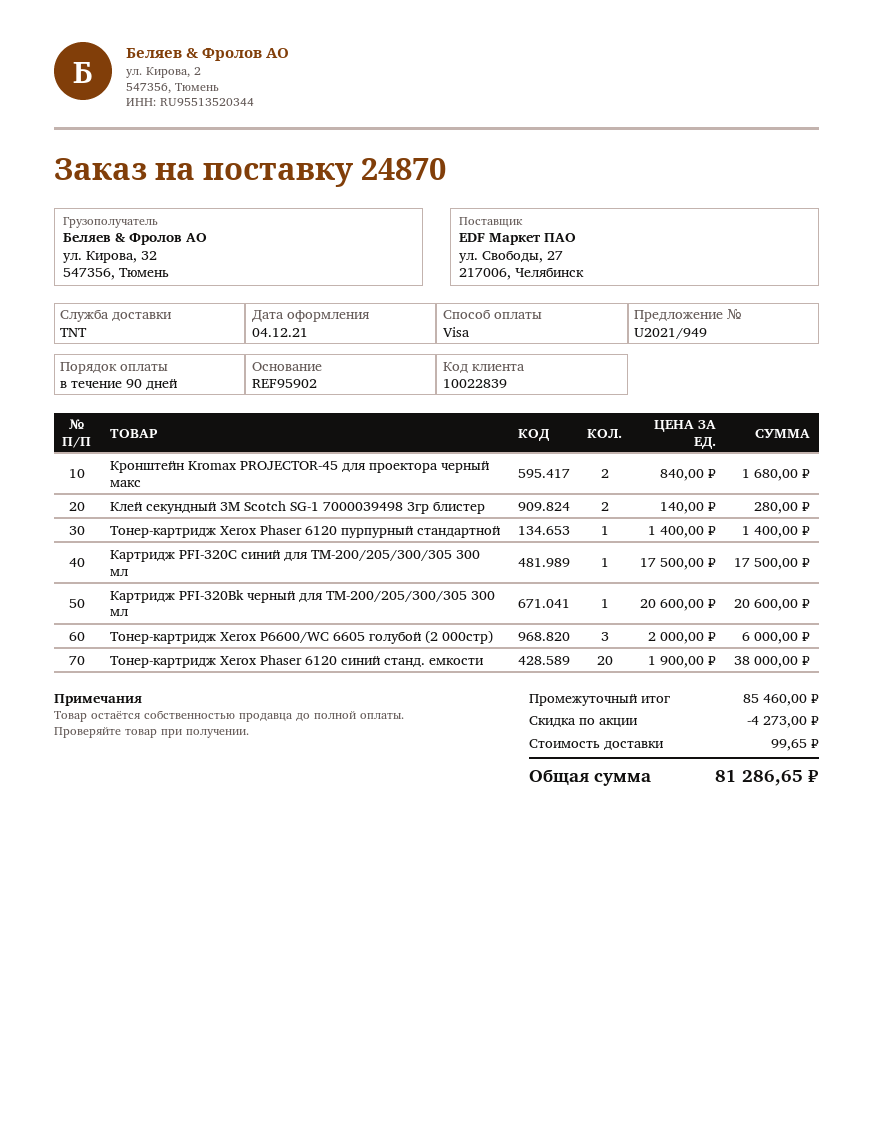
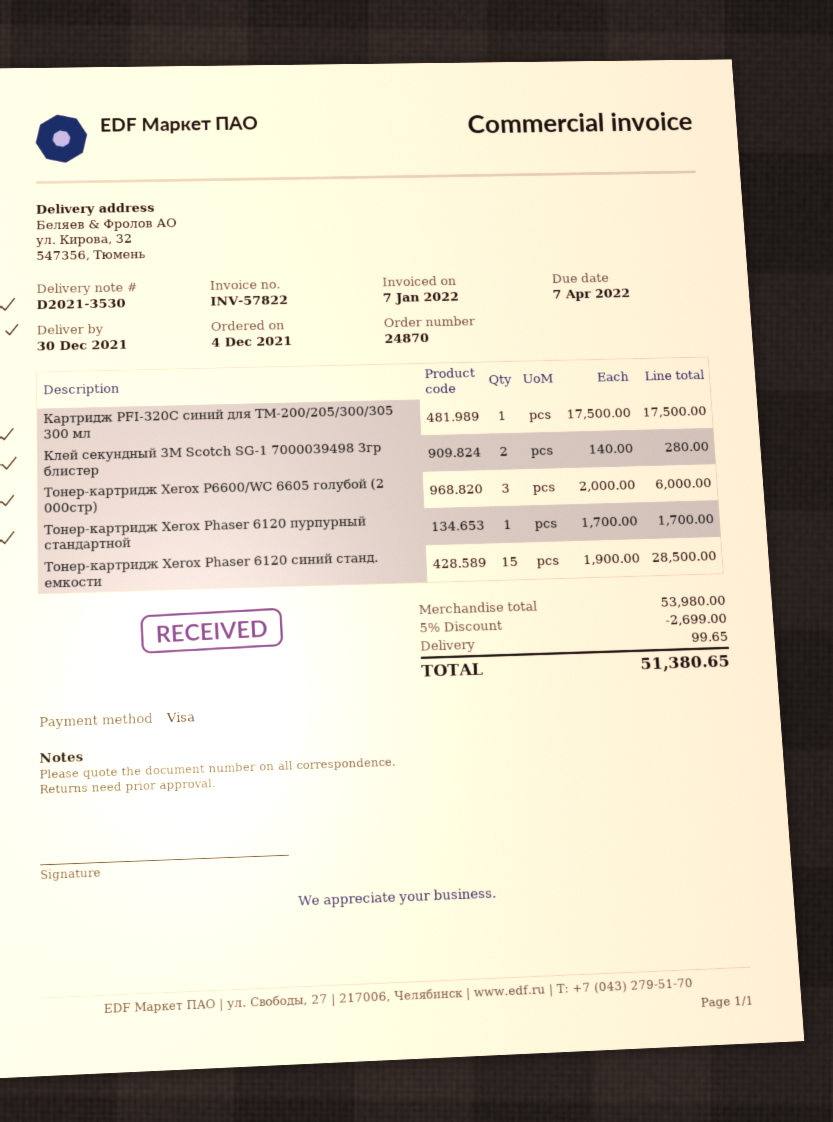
Кронштейн Kromax PROJECTOR-45 для проектора черный макс: 2 x 840.00 = 1680.00 -> none
Тонер-картридж Xerox Phaser 6120 пурпурный стандартной: 1 x 1400.00 = 1400.00 -> 1 x 1700.00 = 1700.00
Картридж PFI-320Bk черный для TM-200/205/300/305 300 мл: 1 x 20600.00 = 20600.00 -> none
Тонер-картридж Xerox Phaser 6120 синий станд. емкости: 20 x 1900.00 = 38000.00 -> 15 x 1900.00 = 28500.00
subtotal: 85460.00 -> 53980.00
discount: 4273.00 -> 2699.00
total: 81286.65 -> 51380.65

